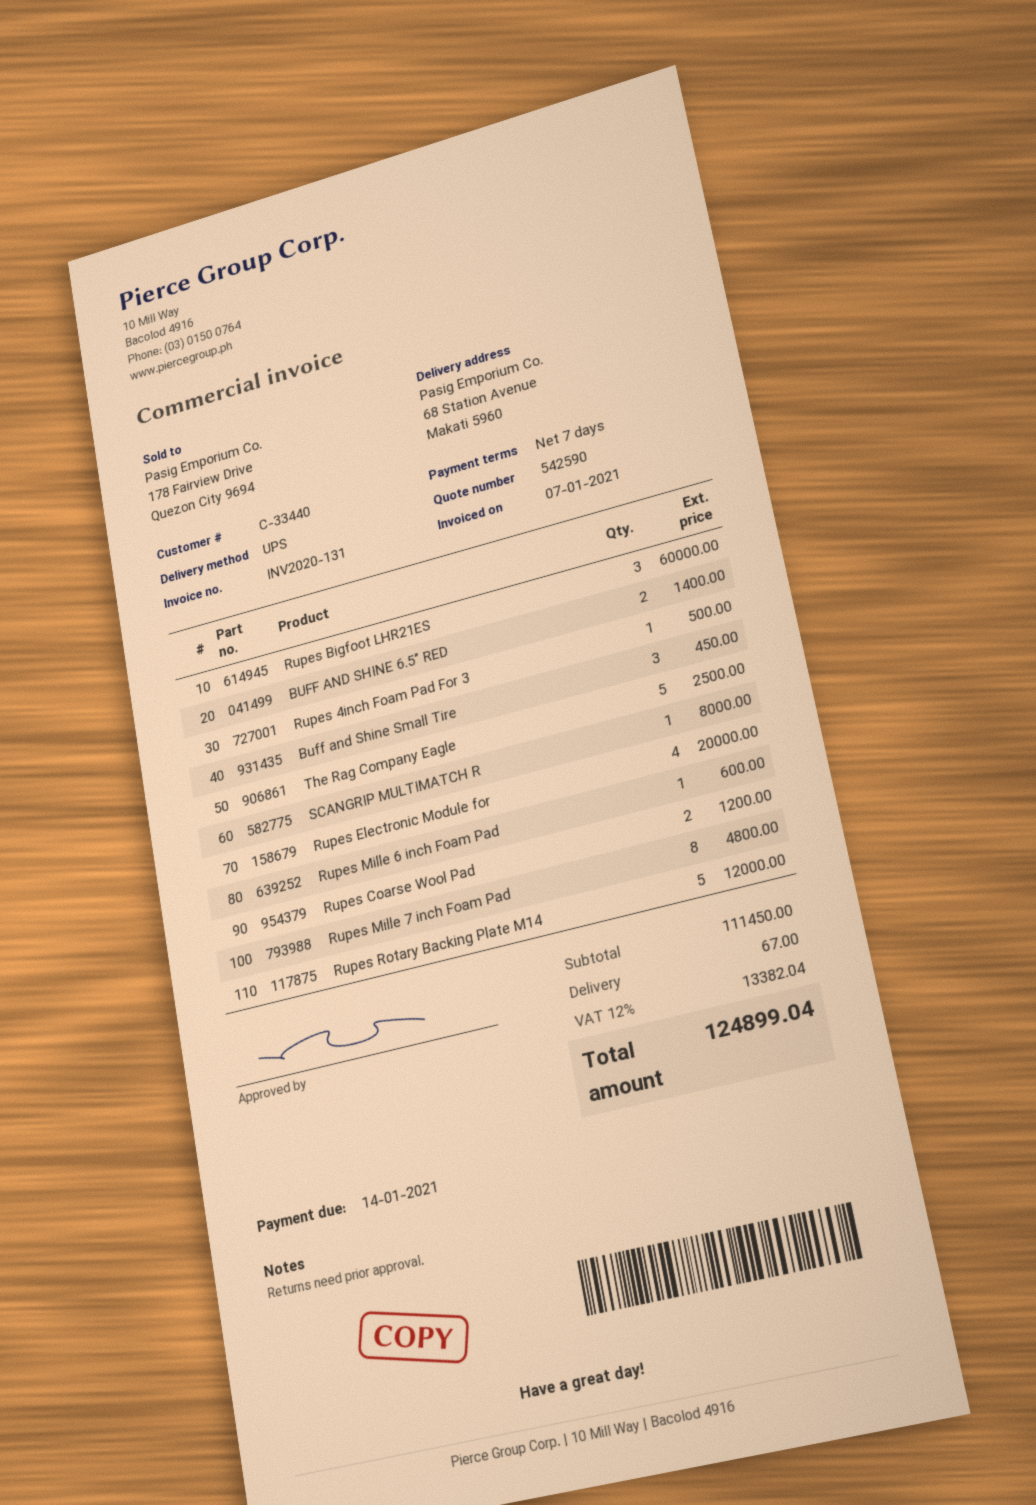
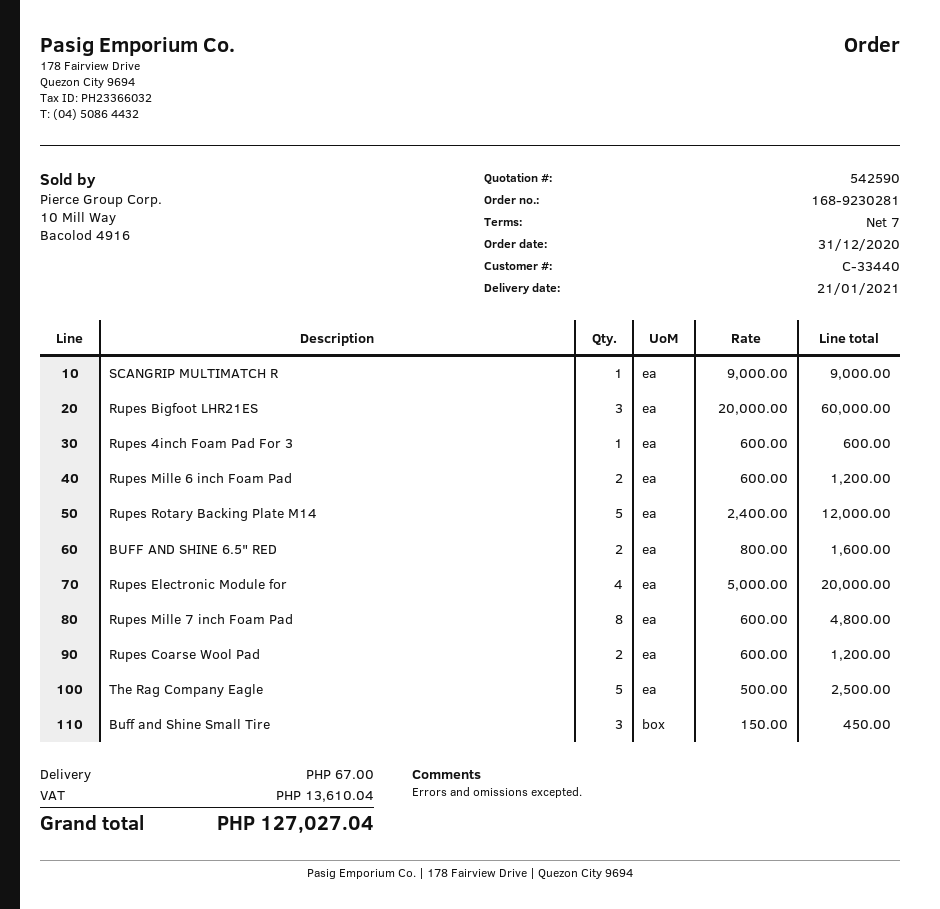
BUFF AND SHINE 6.5" RED: 2 for 1400.00 -> 2 for 1600.00
Rupes 4inch Foam Pad For 3: 1 for 500.00 -> 1 for 600.00
SCANGRIP MULTIMATCH R: 1 for 8000.00 -> 1 for 9000.00
Rupes Mille 6 inch Foam Pad: 1 for 600.00 -> 2 for 1200.00
tax: 13382.04 -> 13610.04
total: 124899.04 -> 127027.04

